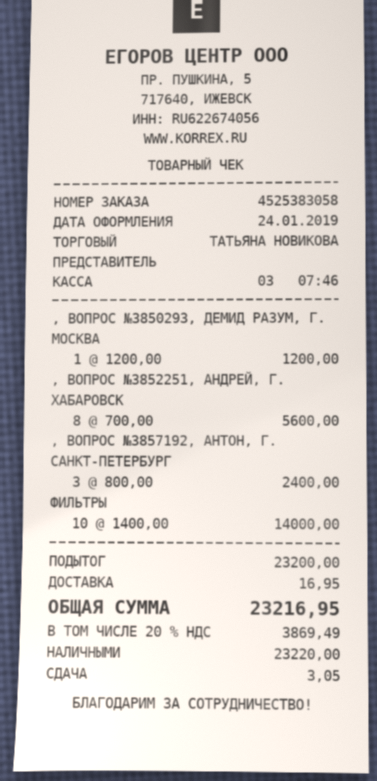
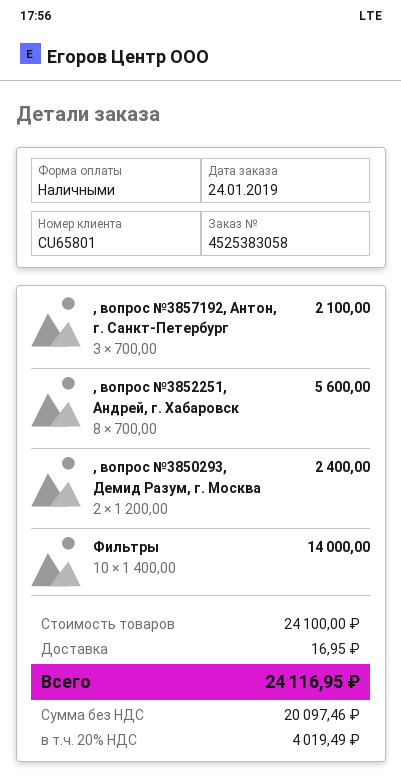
, ВОПРОС №3850293, ДЕМИД РАЗУМ, Г. МОСКВА: 1 x 1200.00 = 1200.00 -> 2 x 1200.00 = 2400.00
, ВОПРОС №3857192, АНТОН, Г. САНКТ-ПЕТЕРБУРГ: 3 x 800.00 = 2400.00 -> 3 x 700.00 = 2100.00
subtotal: 23200.00 -> 24100.00
tax: 20% = 3869.49 -> 20% = 4019.49
total: 23216.95 -> 24116.95

